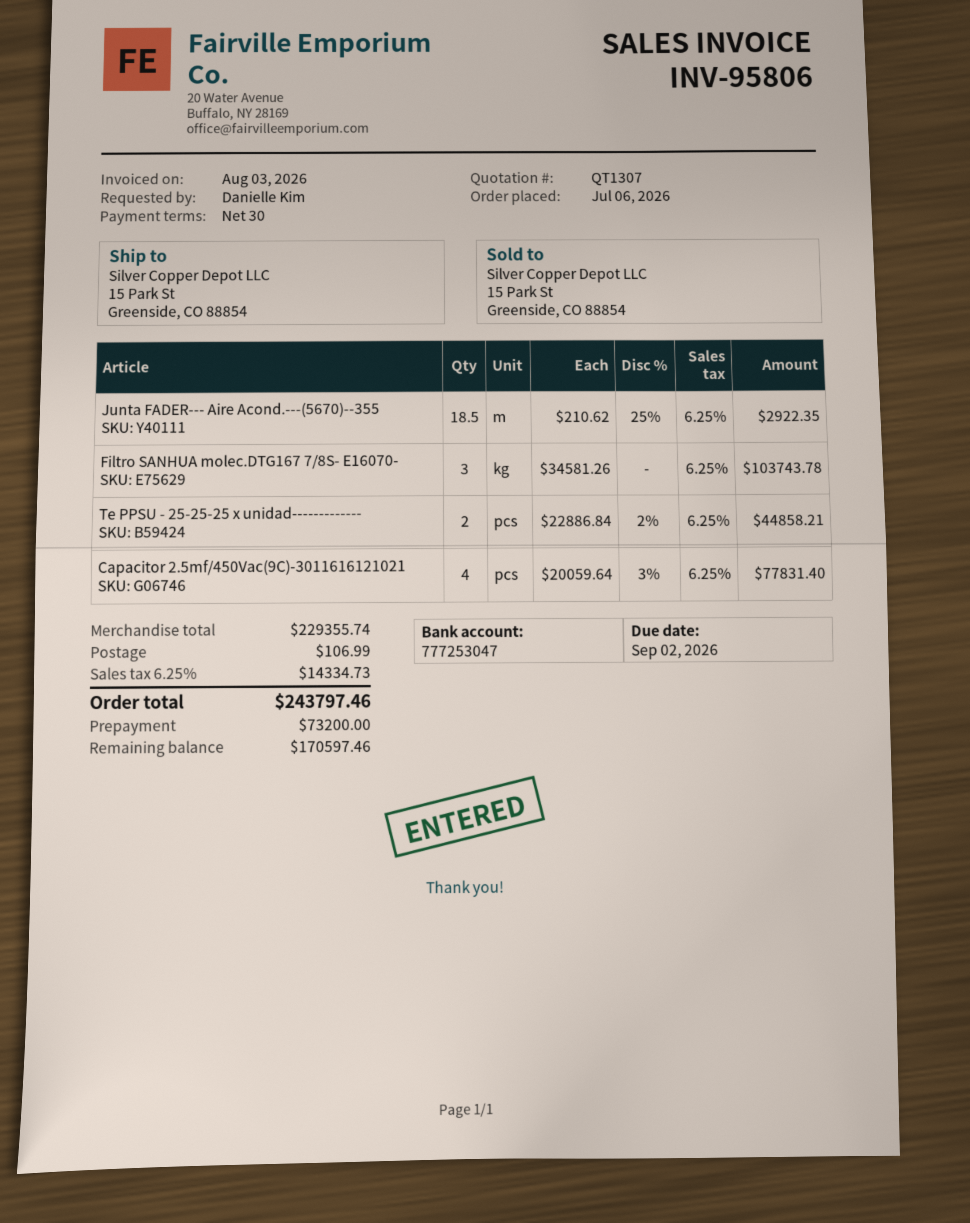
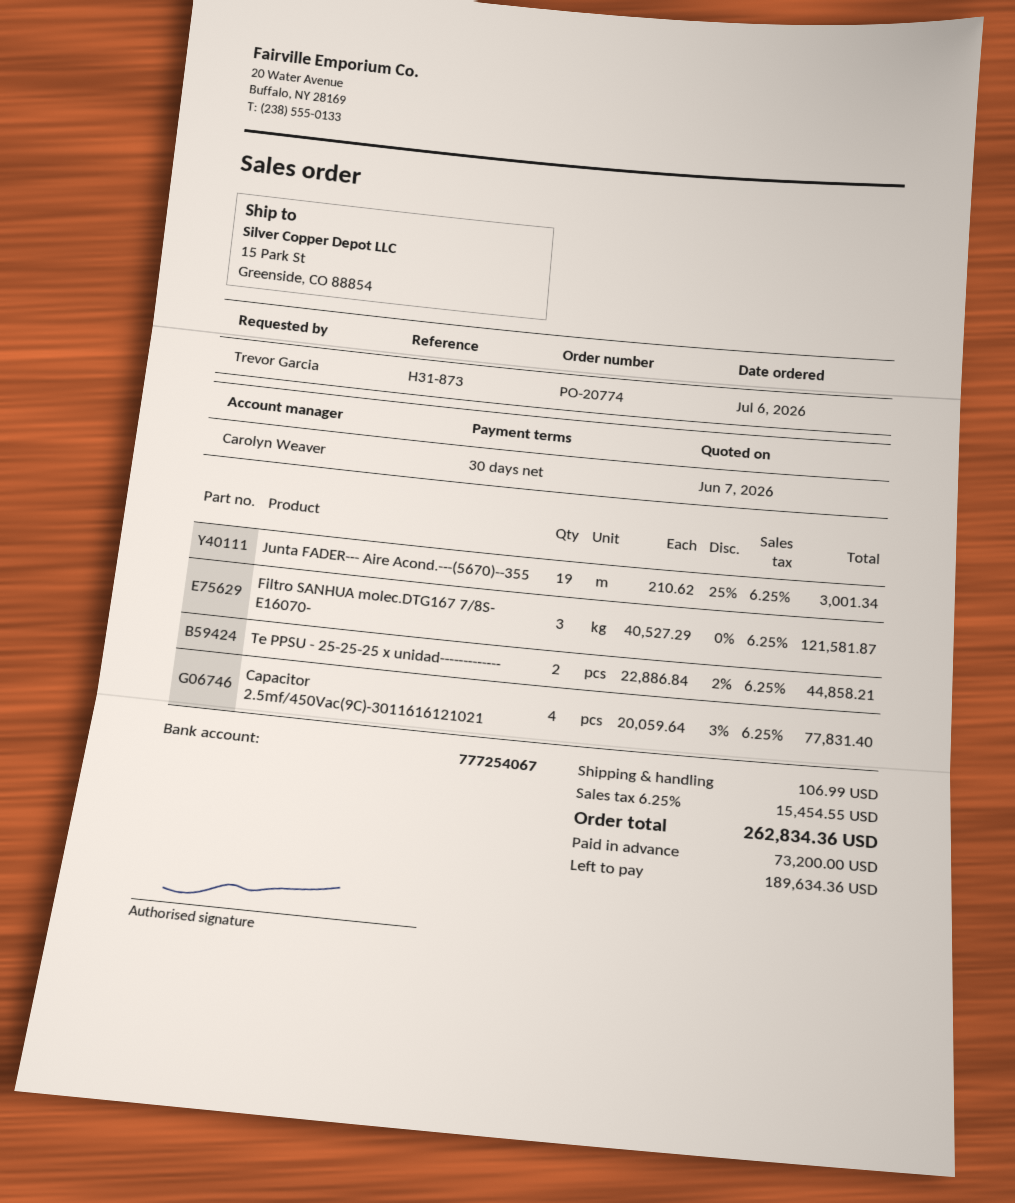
ordered by: Danielle Kim -> Trevor Garcia
bank account: 777253047 -> 777254067
Junta FADER--- Aire Acond.---(5670)--355: 18.5 x 210.62 - 25% = 2922.35 -> 19 x 210.62 - 25% = 3001.34
Filtro SANHUA molec.DTG167 7/8S- E16070-: 3 x 34581.26 = 103743.78 -> 3 x 40527.29 = 121581.87
tax: 6.25% = 14334.73 -> 6.25% = 15454.55
total: 243797.46 -> 262834.36
balance: 170597.46 -> 189634.36

